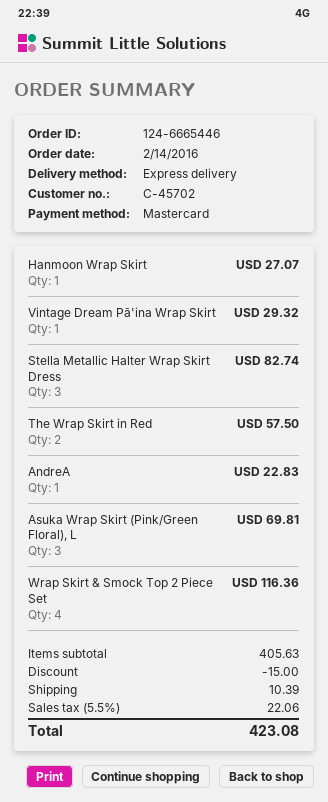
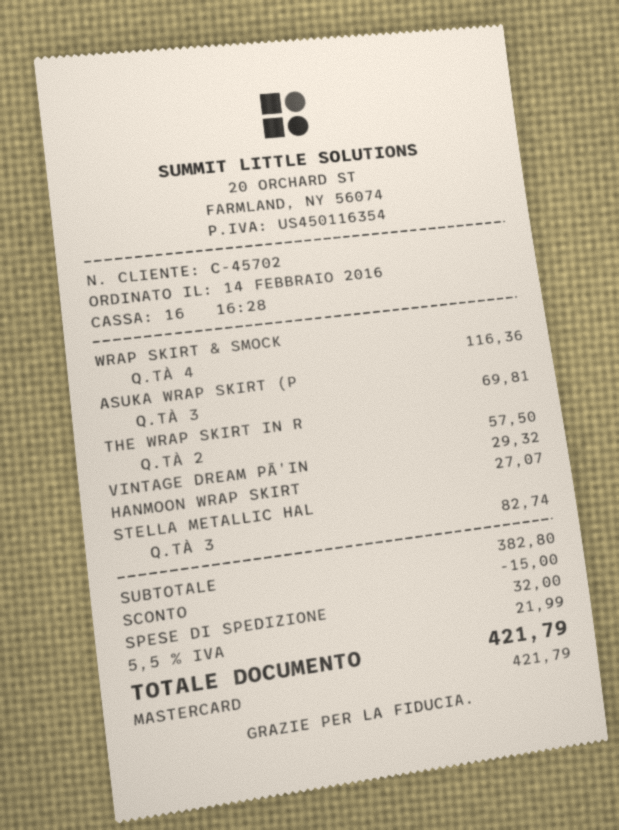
AndreA: 1 for 22.83 -> none
subtotal: 405.63 -> 382.80
shipping: 10.39 -> 32.00
tax: 5.5% = 22.06 -> 5.5% = 21.99
total: 423.08 -> 421.79

